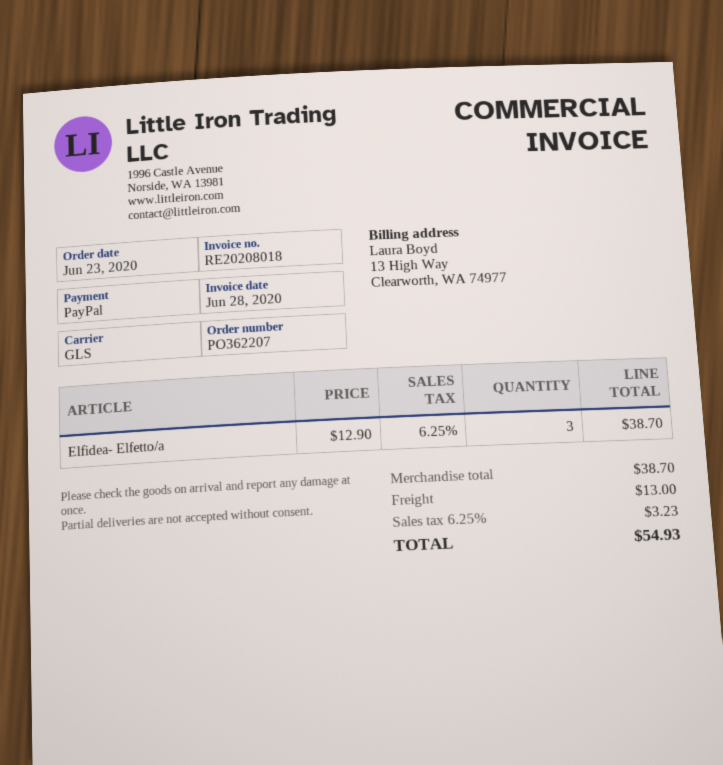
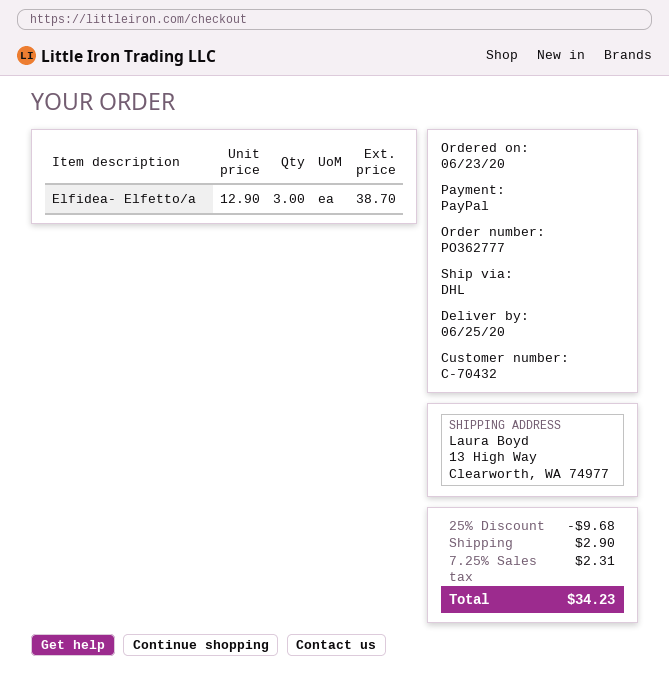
order number: PO362207 -> PO362777
shipping method: GLS -> DHL
discount: none -> 25% = 9.68
shipping: 13.00 -> 2.90
tax: 6.25% = 3.23 -> 7.25% = 2.31
total: 54.93 -> 34.23

